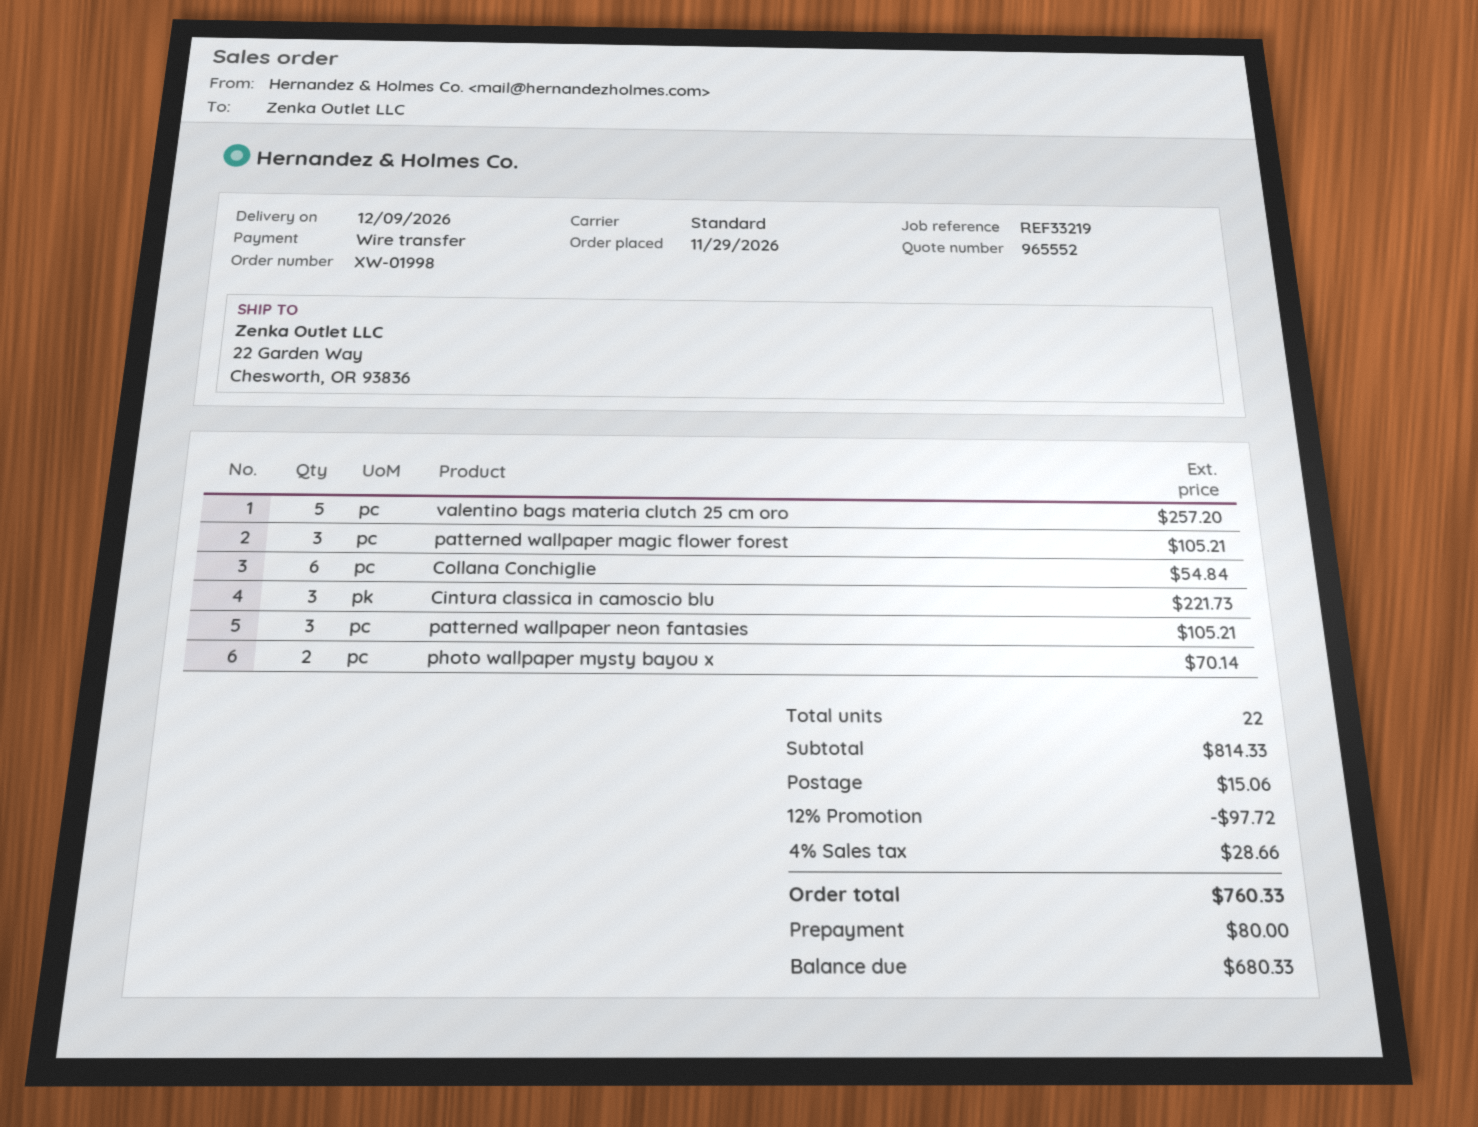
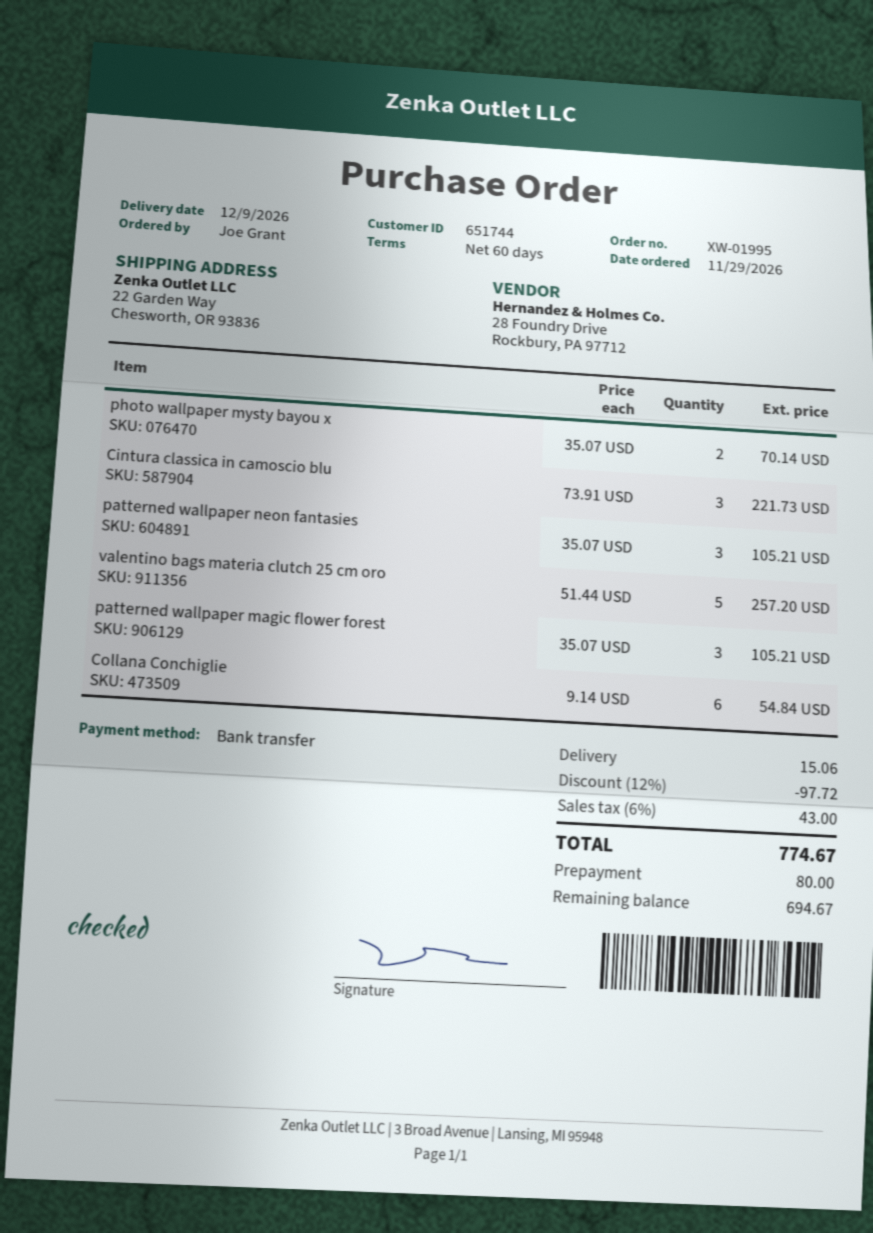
order number: XW-01998 -> XW-01995
tax: 4% = 28.66 -> 6% = 43.00
total: 760.33 -> 774.67
balance: 680.33 -> 694.67

